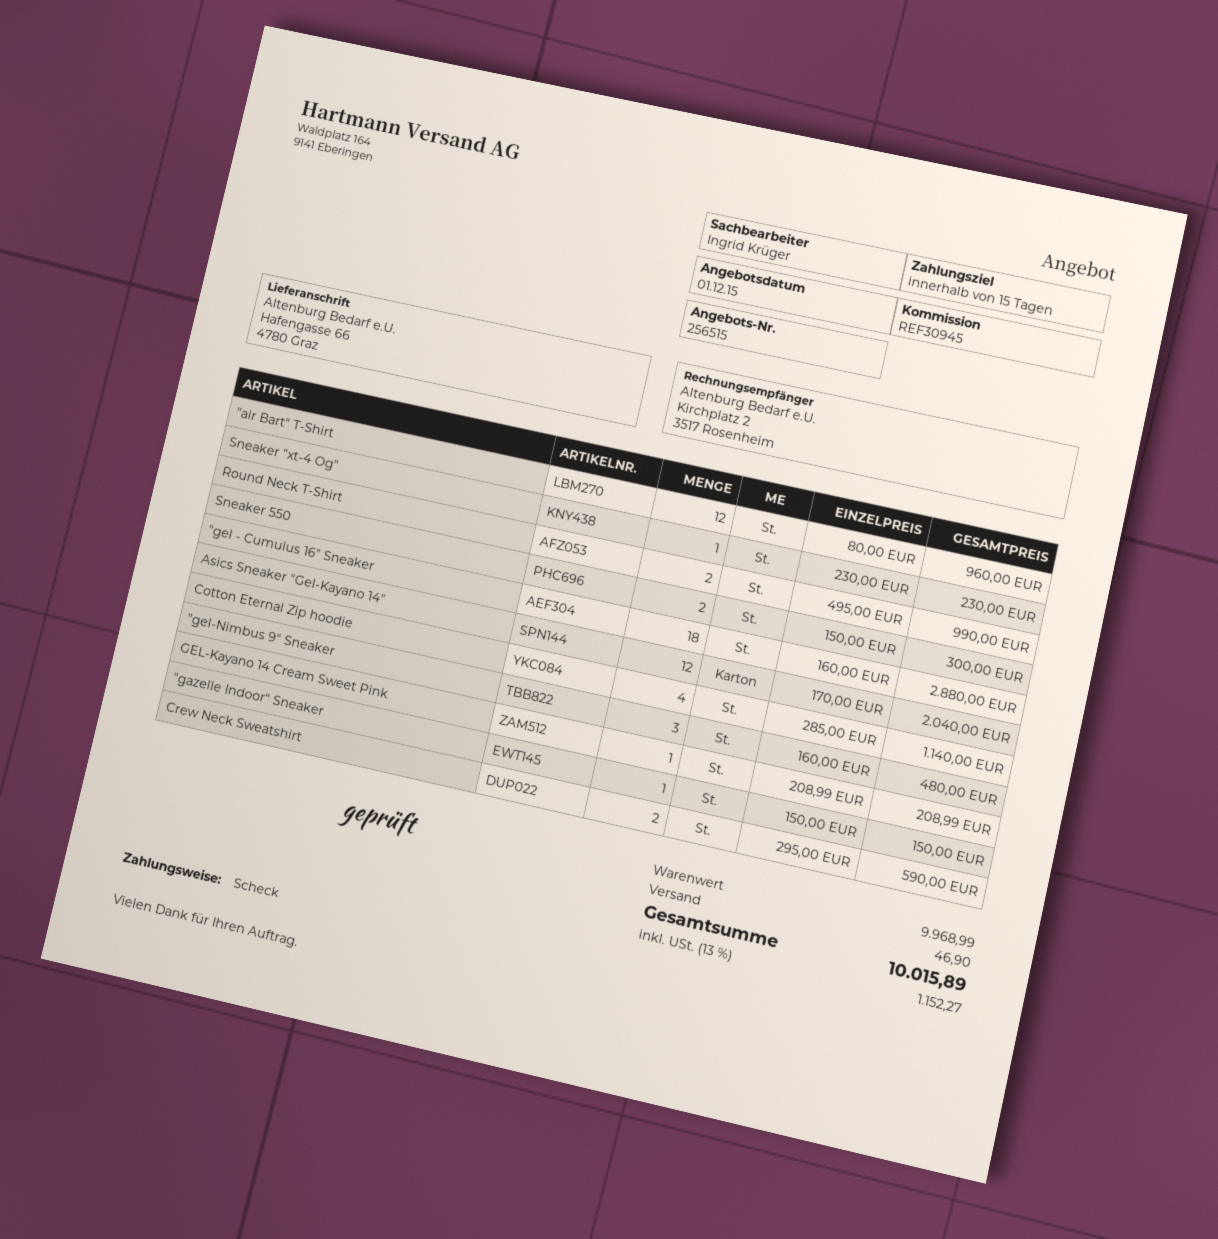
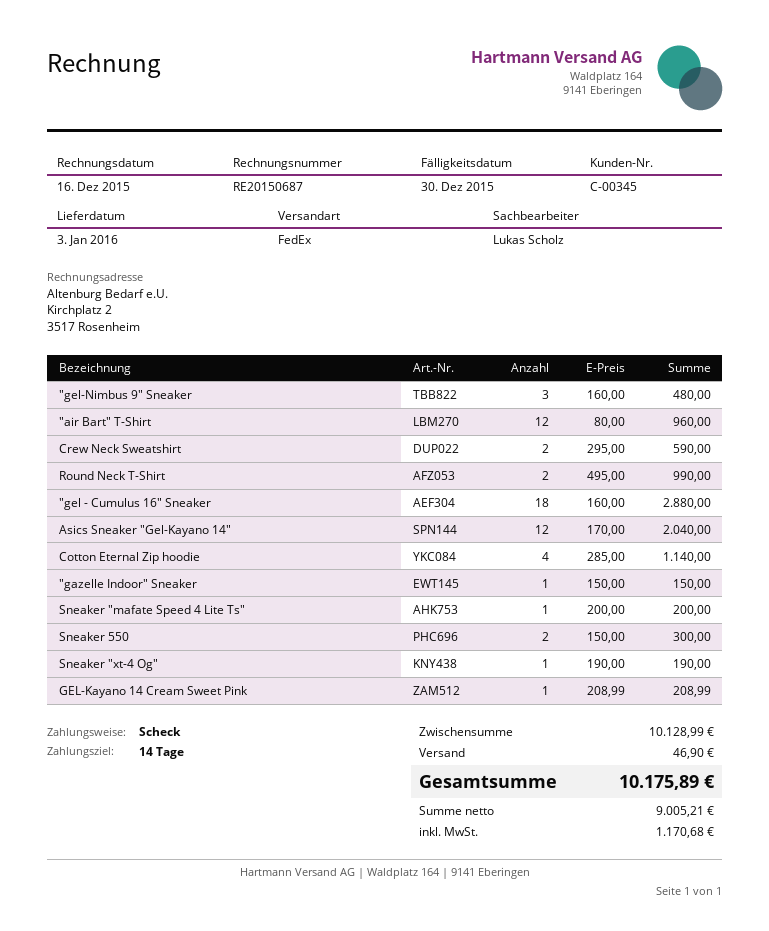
payment terms: 15 days -> 14 days
sales rep: Ingrid Krüger -> Lukas Scholz
Sneaker "xt-4 Og": 1 x 230.00 = 230.00 -> 1 x 190.00 = 190.00
Sneaker "mafate Speed 4 Lite Ts": none -> 1 x 200.00 = 200.00
subtotal: 9968.99 -> 10128.99
tax: 1152.27 -> 1170.68
total: 10015.89 -> 10175.89

